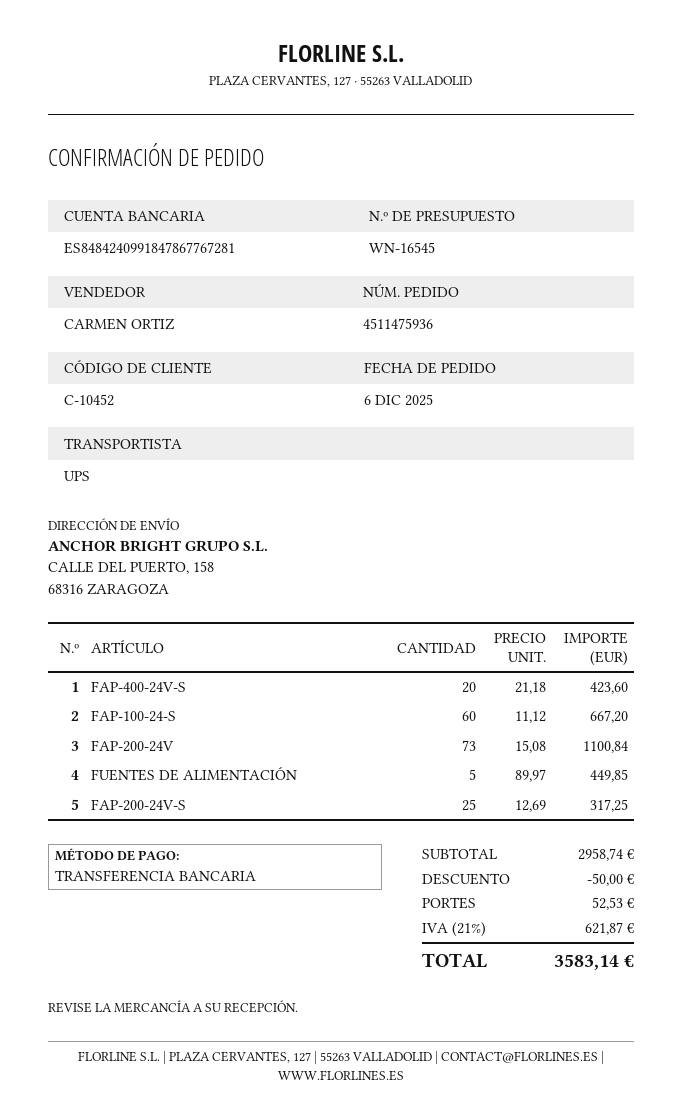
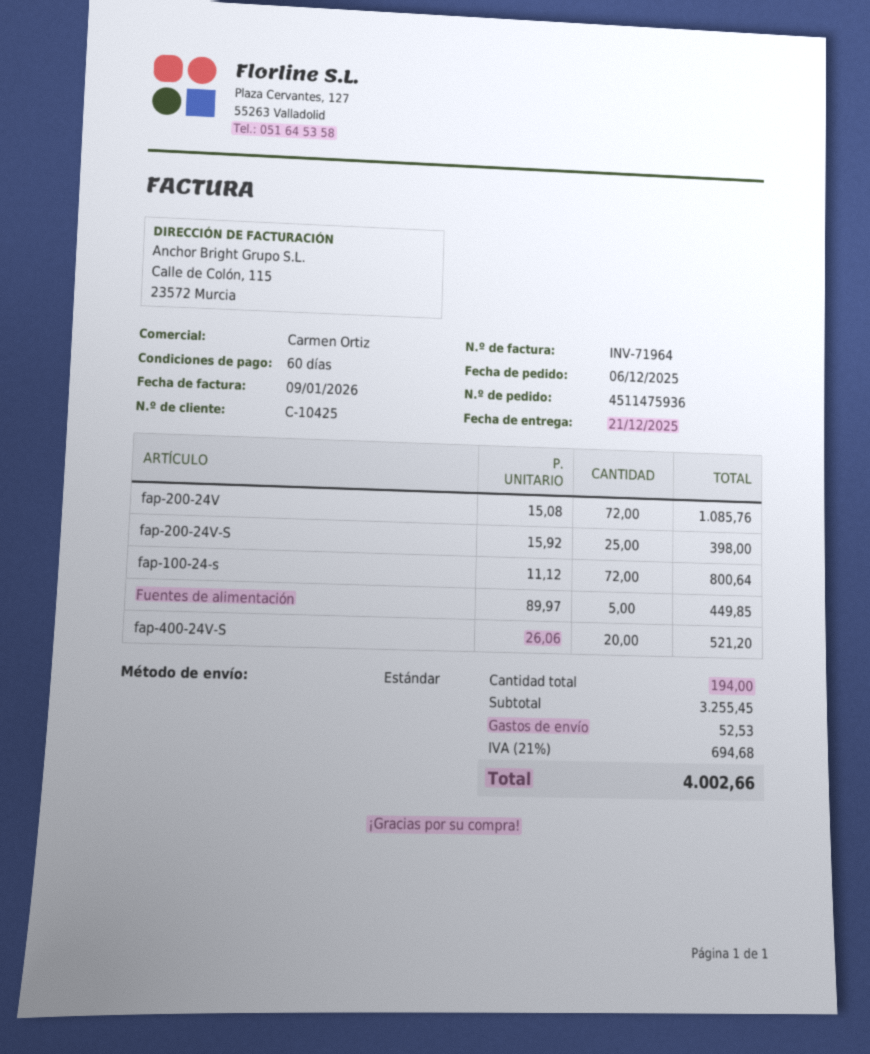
customer number: C-10452 -> C-10425
shipping method: UPS -> standard
FAP-400-24V-S: 20 x 21.18 = 423.60 -> 20 x 26.06 = 521.20
FAP-100-24-S: 60 x 11.12 = 667.20 -> 72 x 11.12 = 800.64
FAP-200-24V: 73 x 15.08 = 1100.84 -> 72 x 15.08 = 1085.76
FAP-200-24V-S: 25 x 12.69 = 317.25 -> 25 x 15.92 = 398.00
subtotal: 2958.74 -> 3255.45
discount: 50.00 -> none
tax: 21% = 621.87 -> 21% = 694.68
total: 3583.14 -> 4002.66

